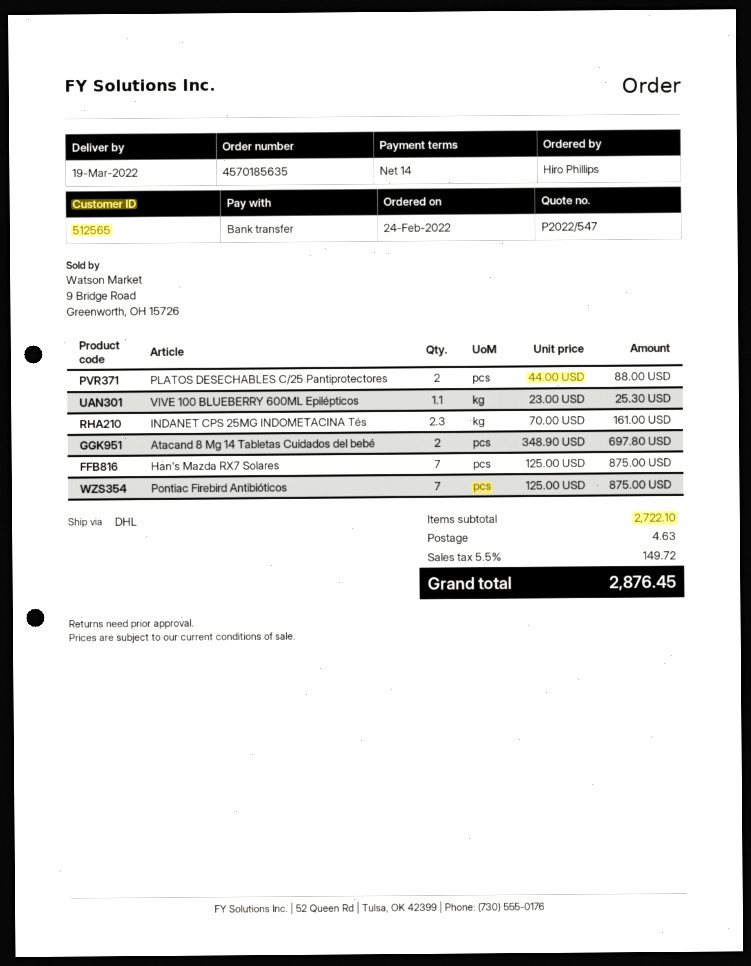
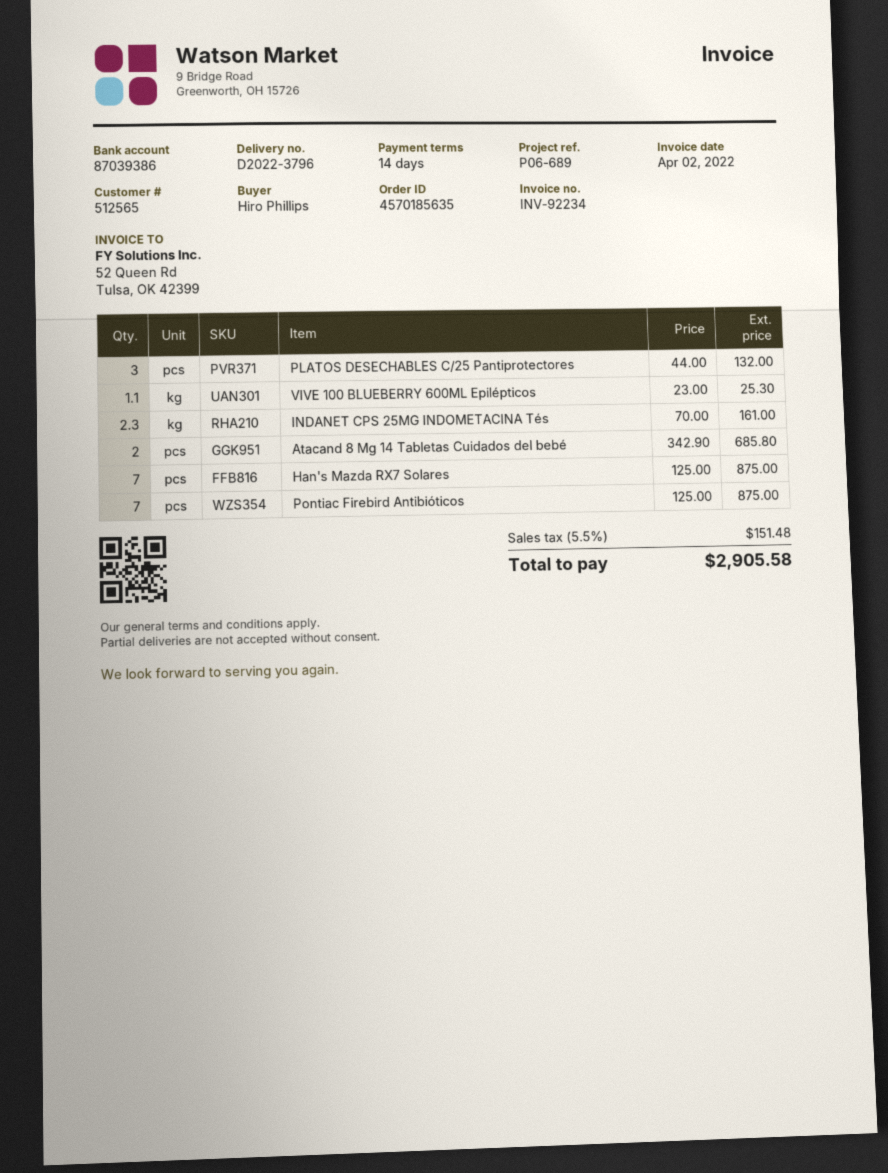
PLATOS DESECHABLES C/25 Pantiprotectores: 2 x 44.00 = 88.00 -> 3 x 44.00 = 132.00
Atacand 8 Mg 14 Tabletas Cuidados del bebé: 2 x 348.90 = 697.80 -> 2 x 342.90 = 685.80
shipping: 4.63 -> none
tax: 5.5% = 149.72 -> 5.5% = 151.48
total: 2876.45 -> 2905.58

